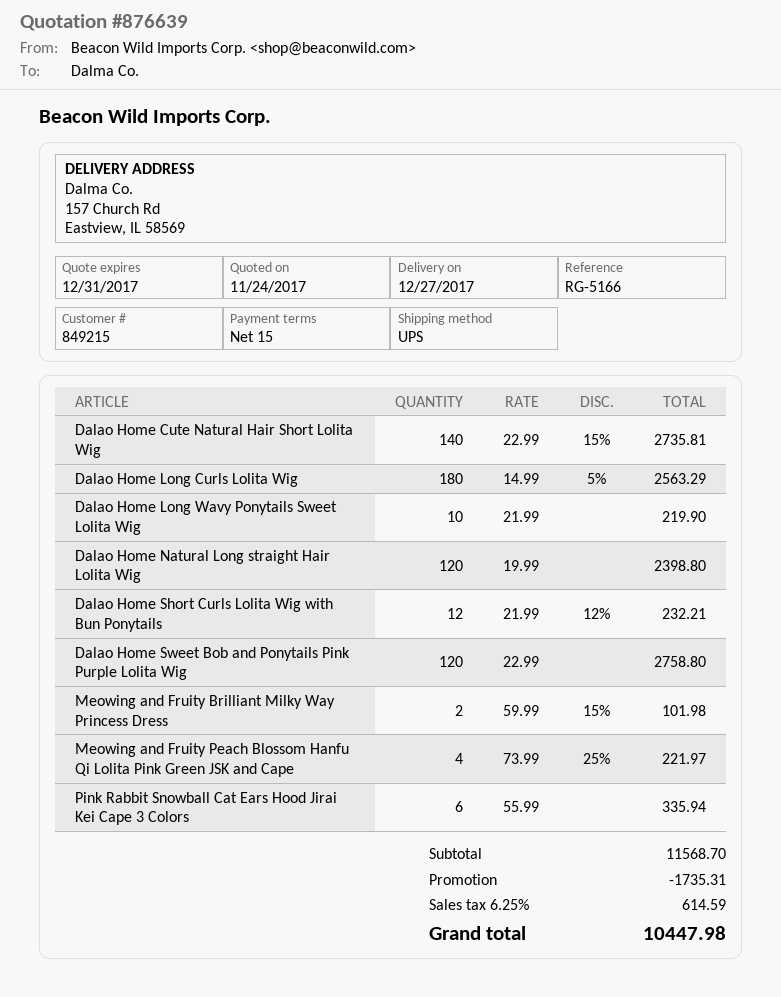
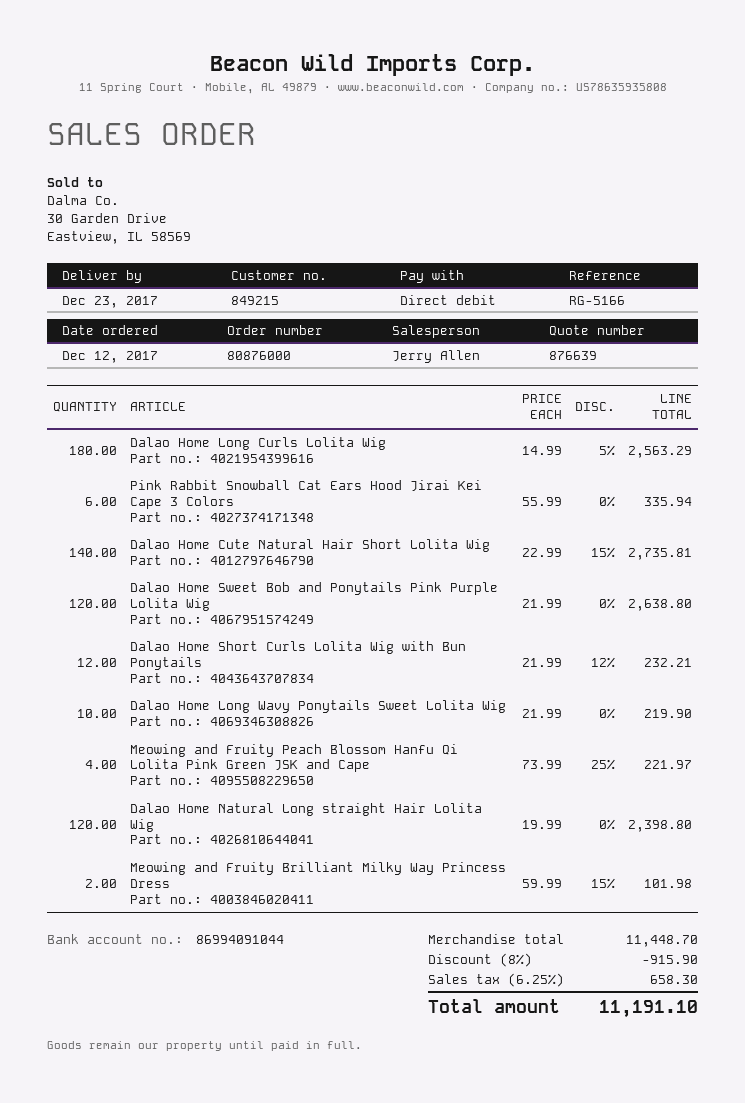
delivery date: 2017-12-27 -> 2017-12-23
Dalao Home Sweet Bob and Ponytails Pink Purple Lolita Wig: 120 x 22.99 = 2758.80 -> 120 x 21.99 = 2638.80
subtotal: 11568.70 -> 11448.70
discount: 1735.31 -> 915.90
tax: 6.25% = 614.59 -> 6.25% = 658.30
total: 10447.98 -> 11191.10

